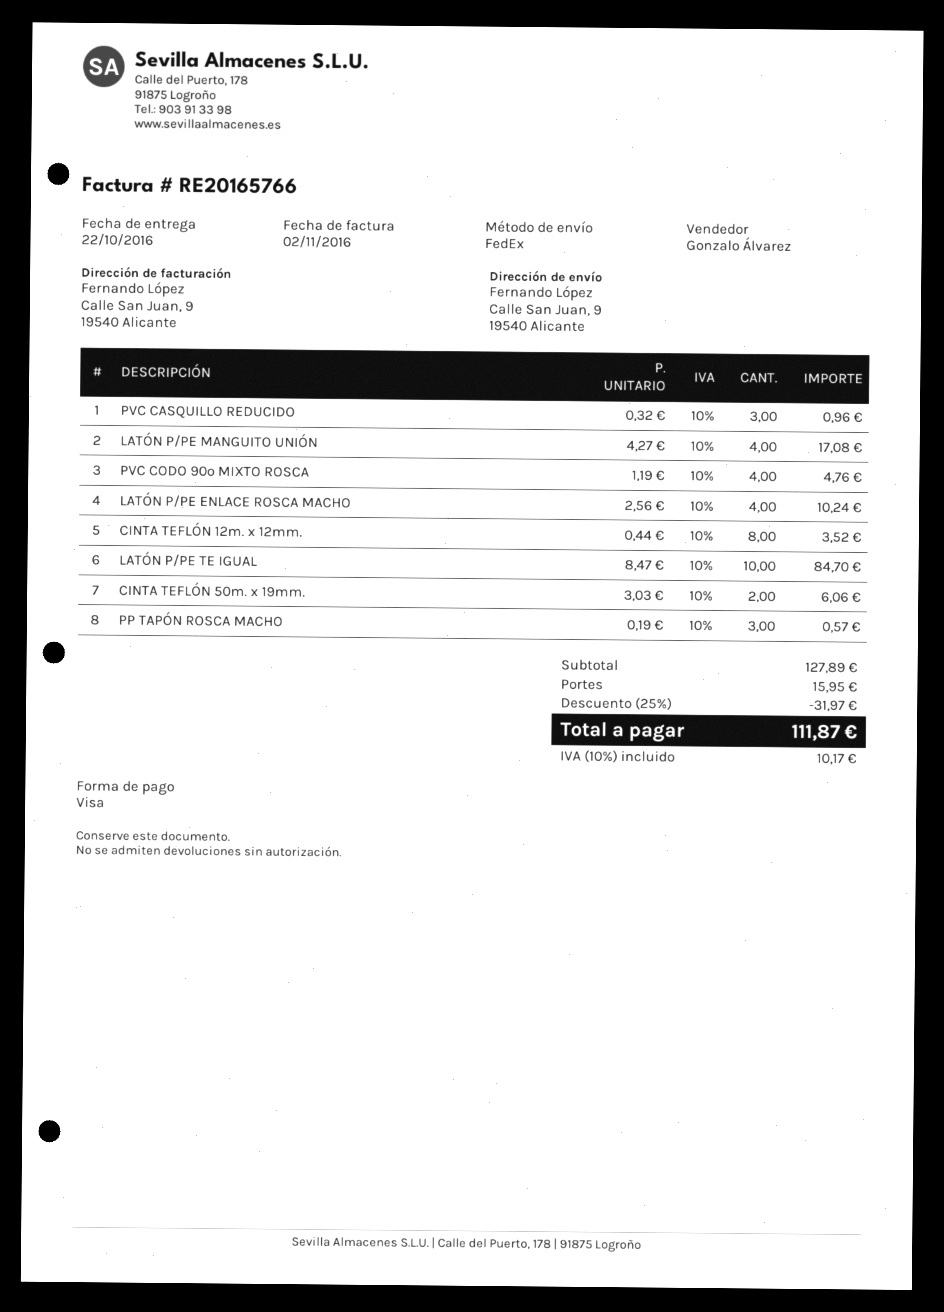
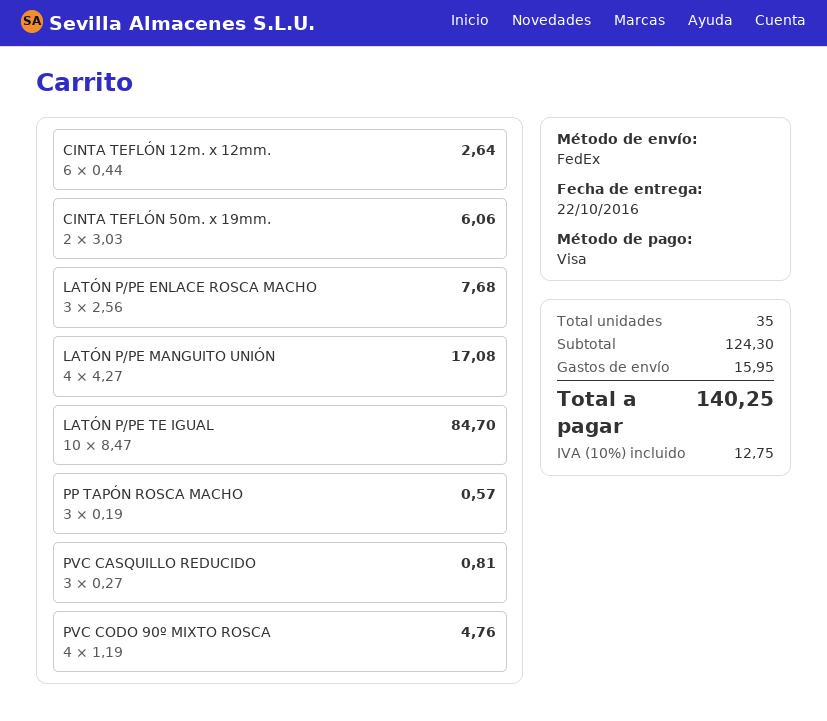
PVC CASQUILLO REDUCIDO: 3 x 0.32 = 0.96 -> 3 x 0.27 = 0.81
LATÓN P/PE ENLACE ROSCA MACHO: 4 x 2.56 = 10.24 -> 3 x 2.56 = 7.68
CINTA TEFLÓN 12m. x 12mm.: 8 x 0.44 = 3.52 -> 6 x 0.44 = 2.64
subtotal: 127.89 -> 124.30
discount: 25% = 31.97 -> none
tax: 10% = 10.17 -> 10% = 12.75
total: 111.87 -> 140.25

